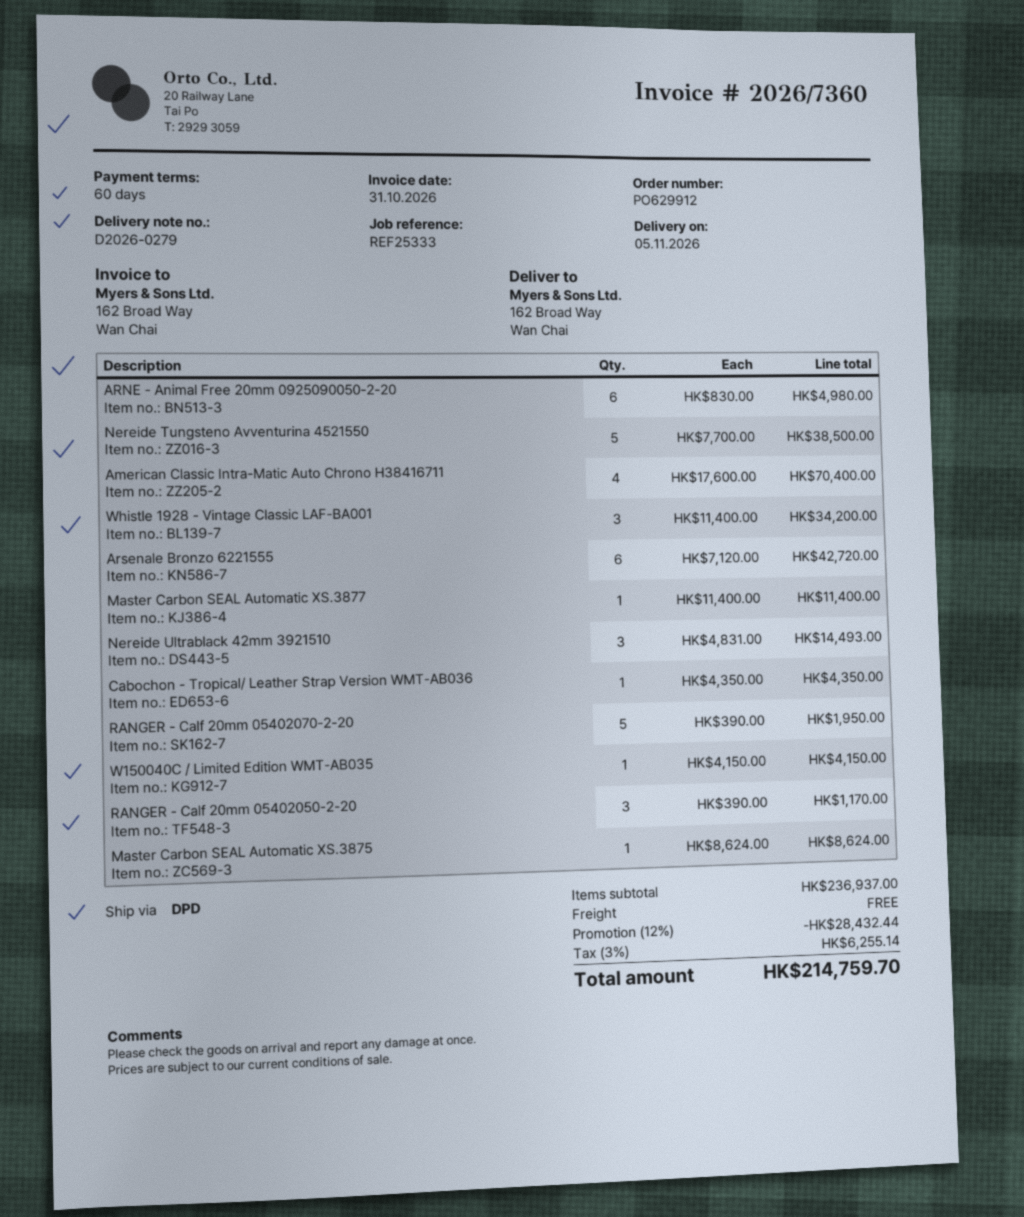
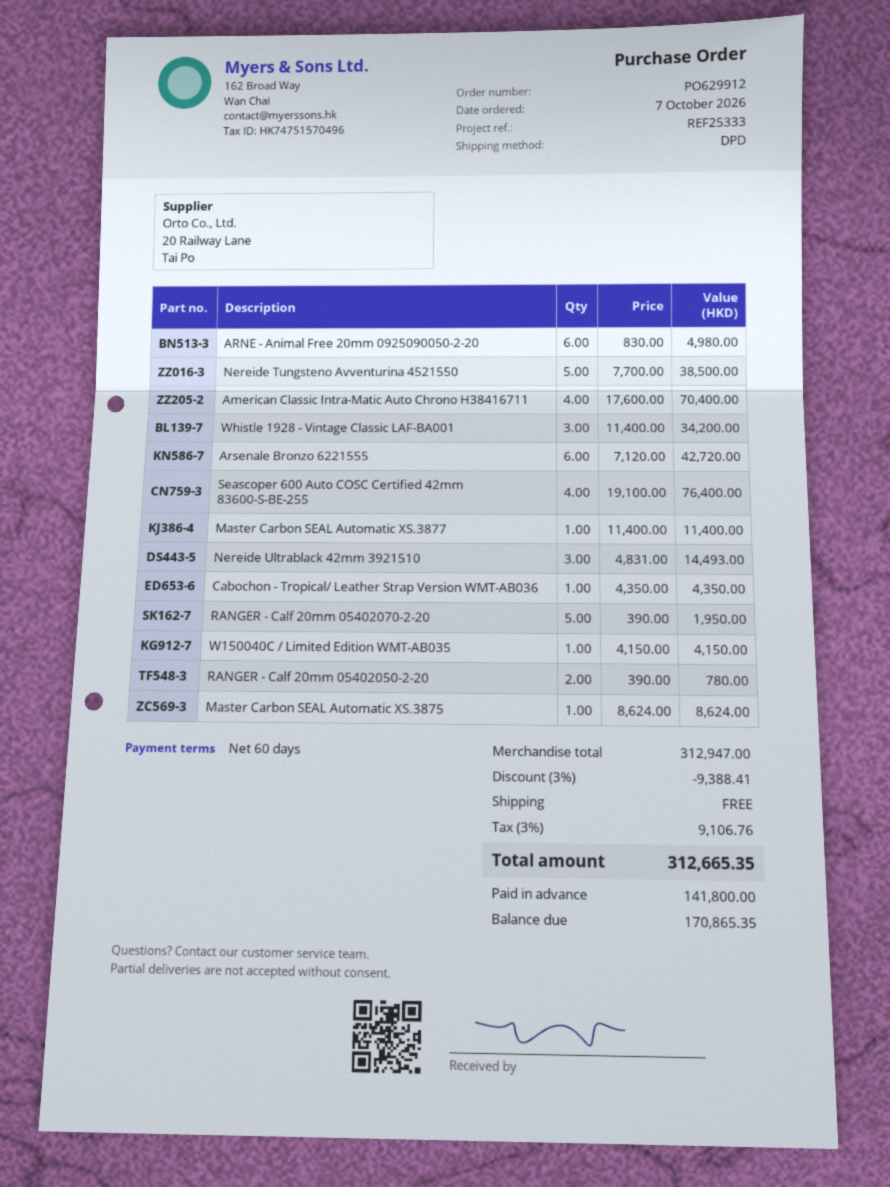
RANGER - Calf 20mm 05402050-2-20: 3 x 390.00 = 1170.00 -> 2 x 390.00 = 780.00
Seascoper 600 Auto COSC Certified 42mm 83600-S-BE-255: none -> 4 x 19100.00 = 76400.00
subtotal: 236937.00 -> 312947.00
discount: 12% = 28432.44 -> 3% = 9388.41
tax: 3% = 6255.14 -> 3% = 9106.76
total: 214759.70 -> 312665.35

